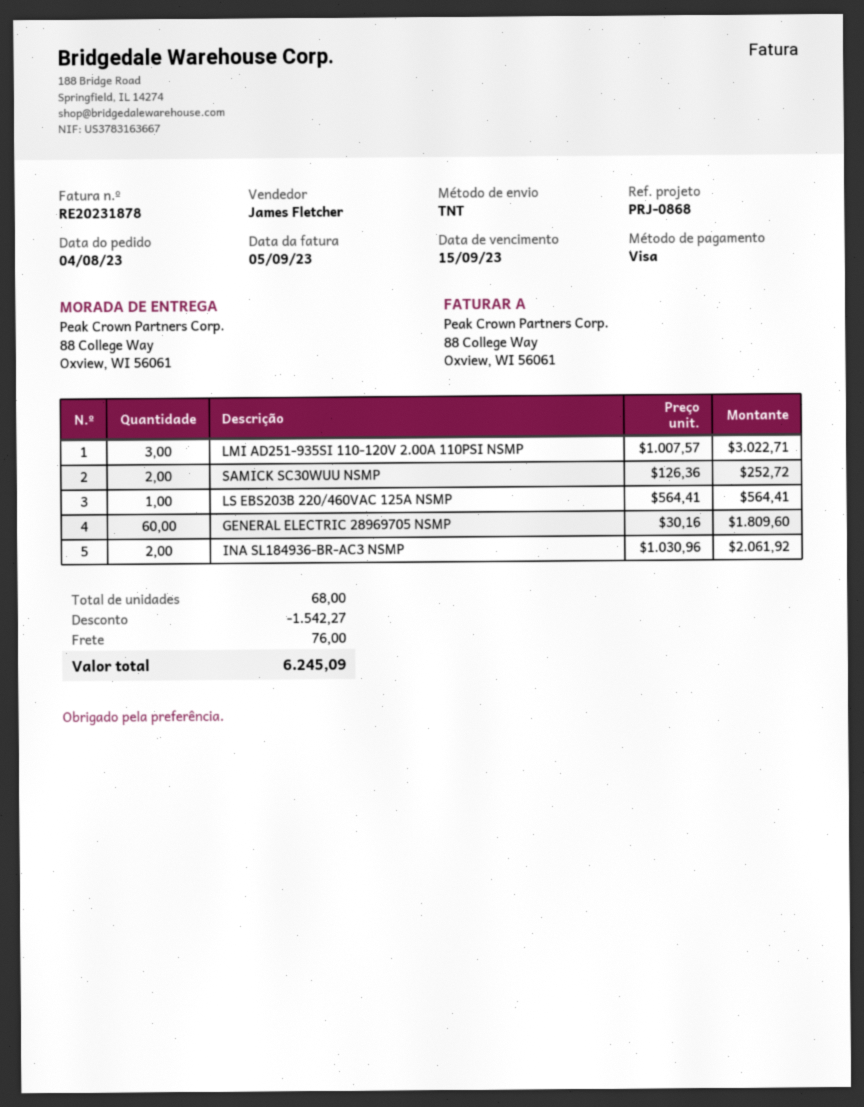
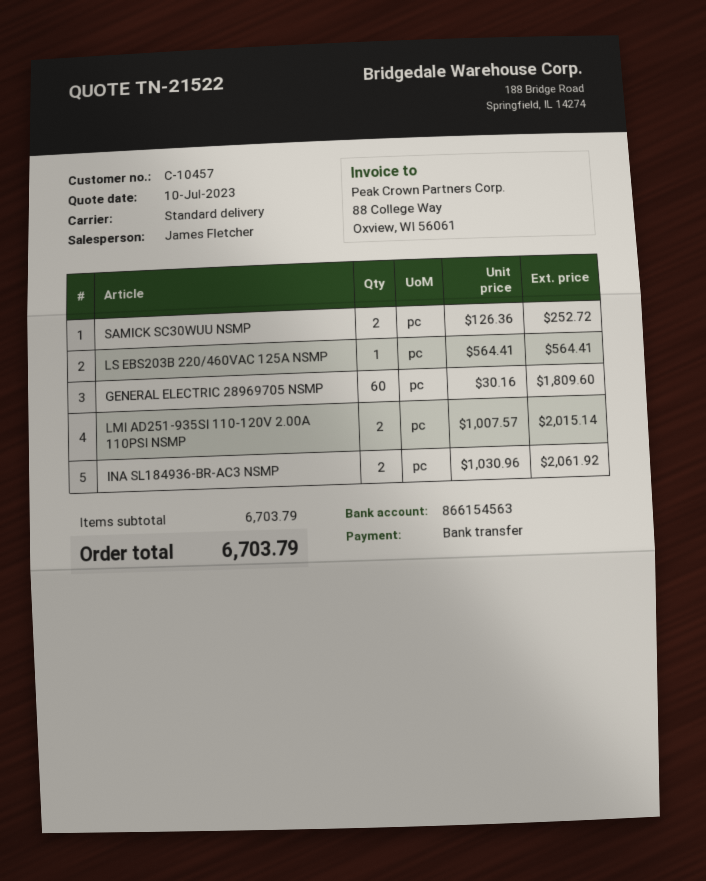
payment method: Visa -> bank transfer
shipping method: TNT -> standard
LMI AD251-935SI 110-120V 2.00A 110PSI NSMP: 3 x 1007.57 = 3022.71 -> 2 x 1007.57 = 2015.14
discount: 1542.27 -> none
shipping: 76.00 -> none
total: 6245.09 -> 6703.79

